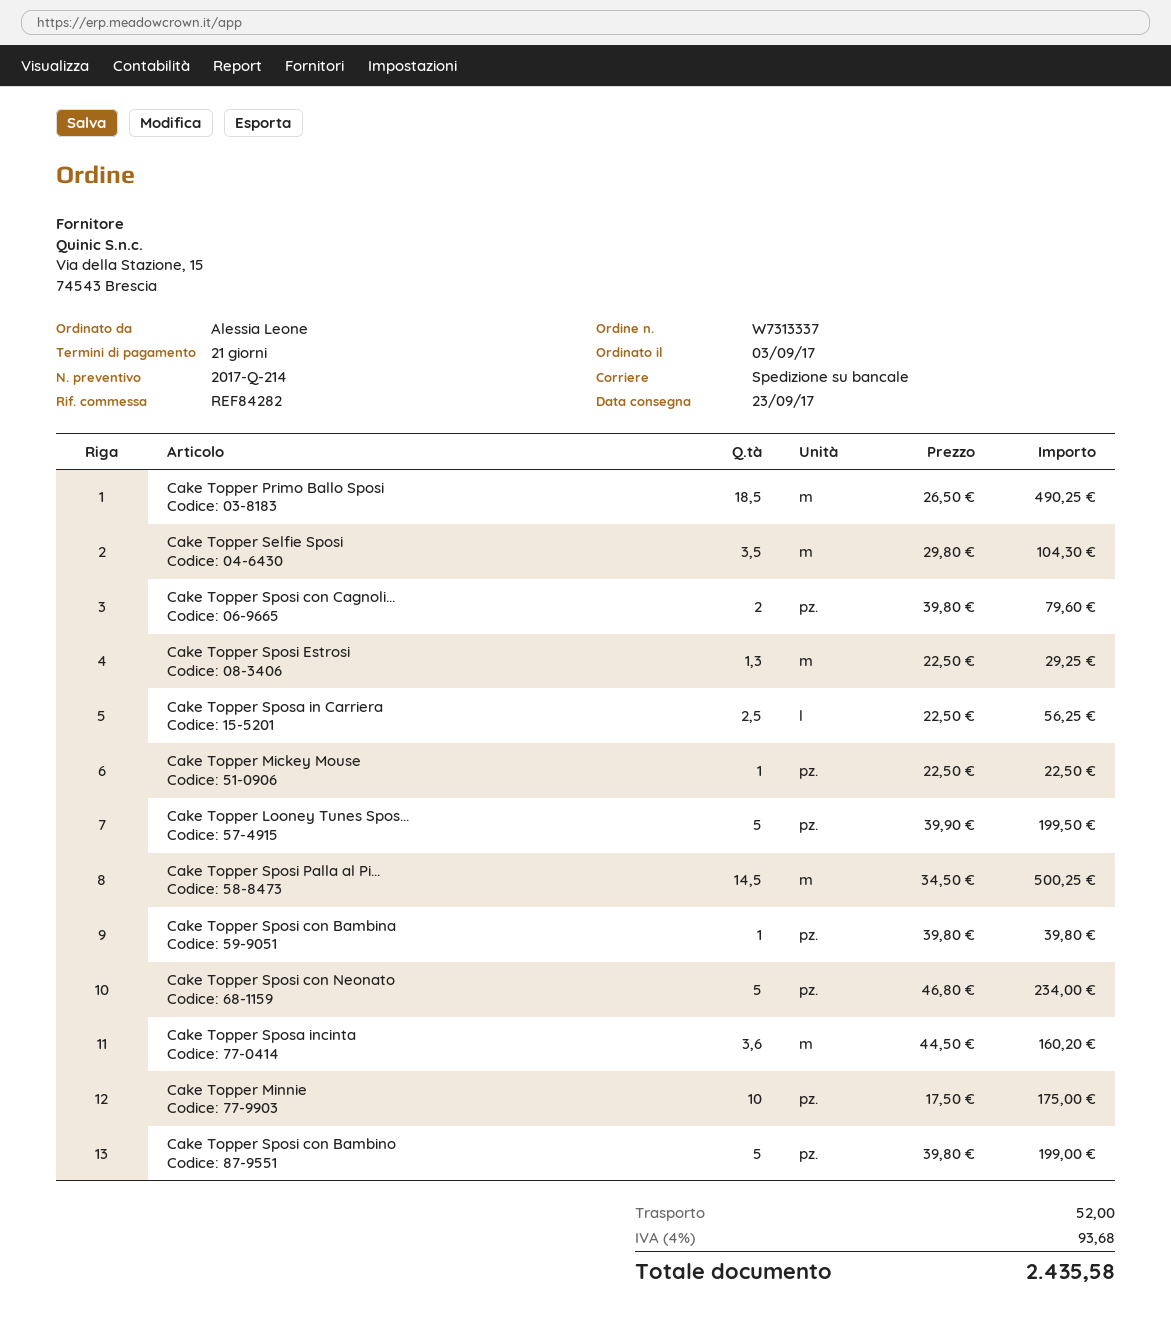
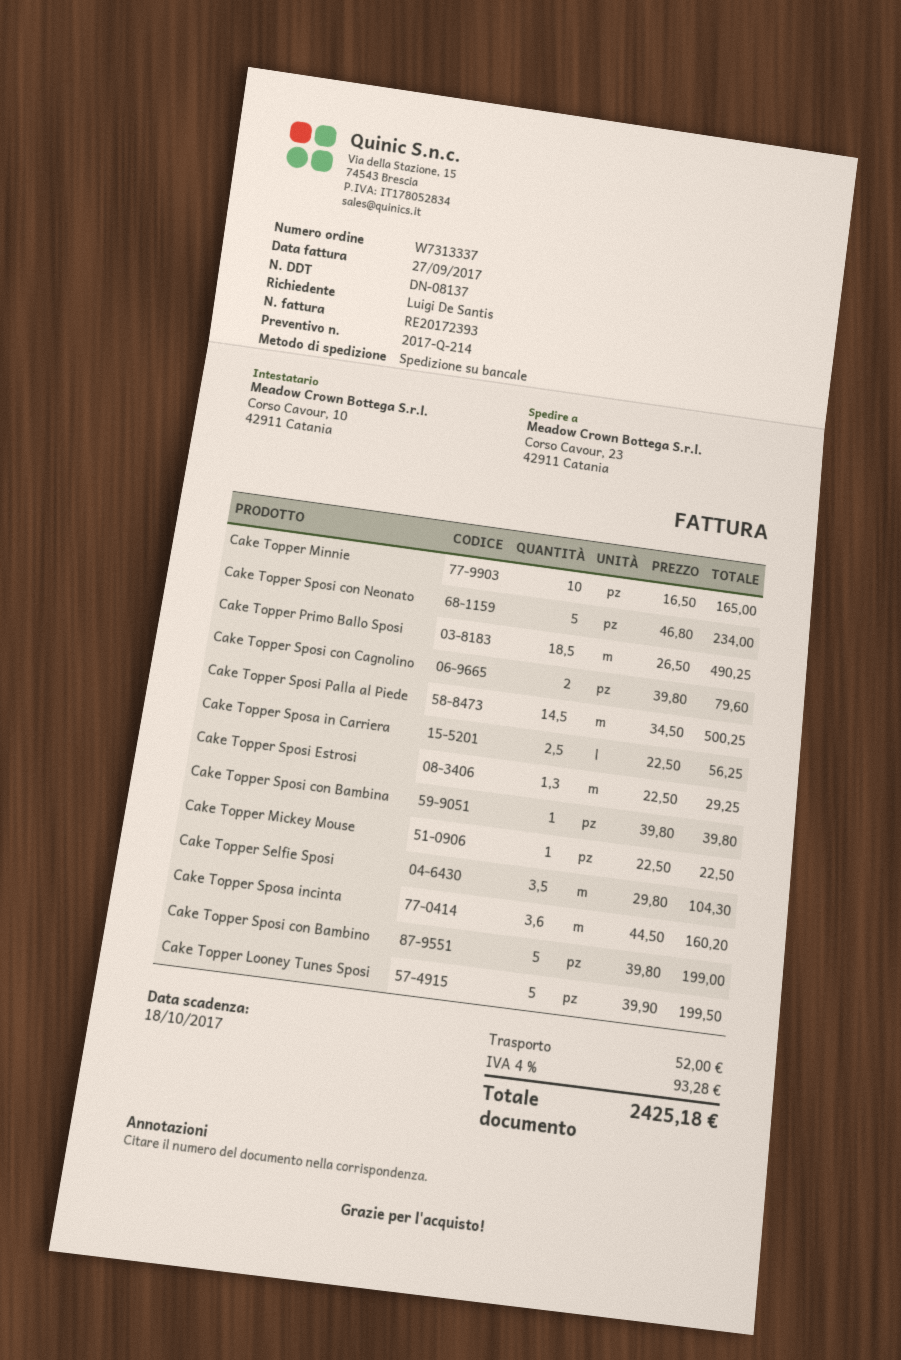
ordered by: Alessia Leone -> Luigi De Santis
Cake Topper Minnie: 10 x 17.50 = 175.00 -> 10 x 16.50 = 165.00
tax: 4% = 93.68 -> 4% = 93.28
total: 2435.58 -> 2425.18

